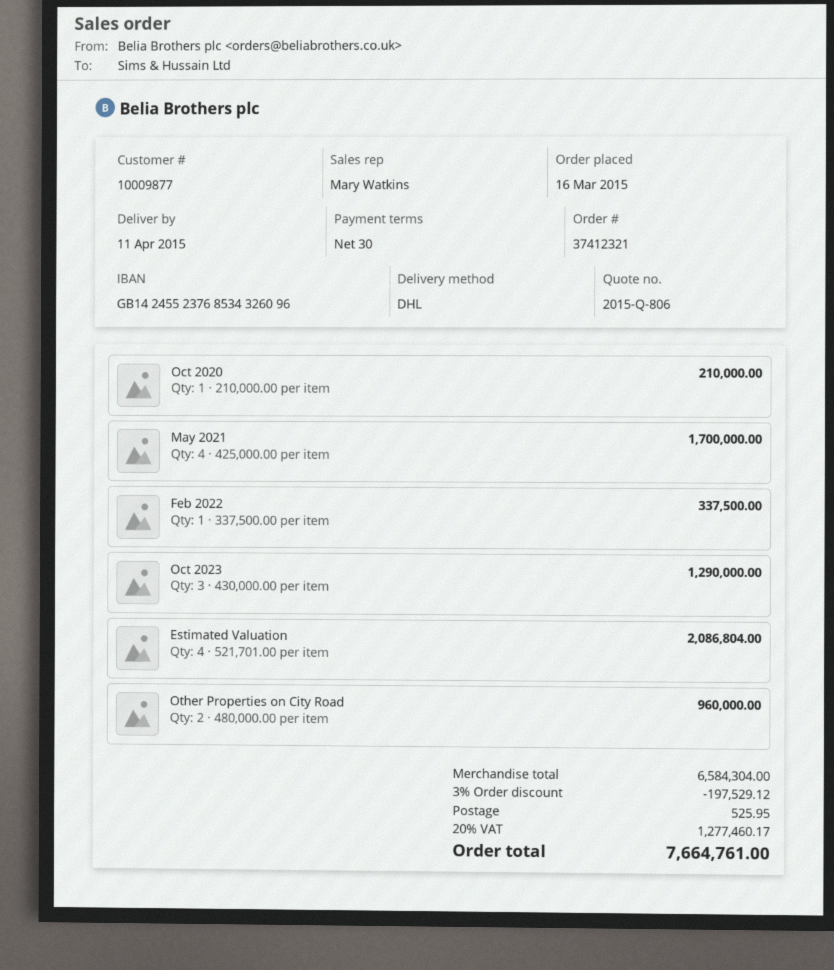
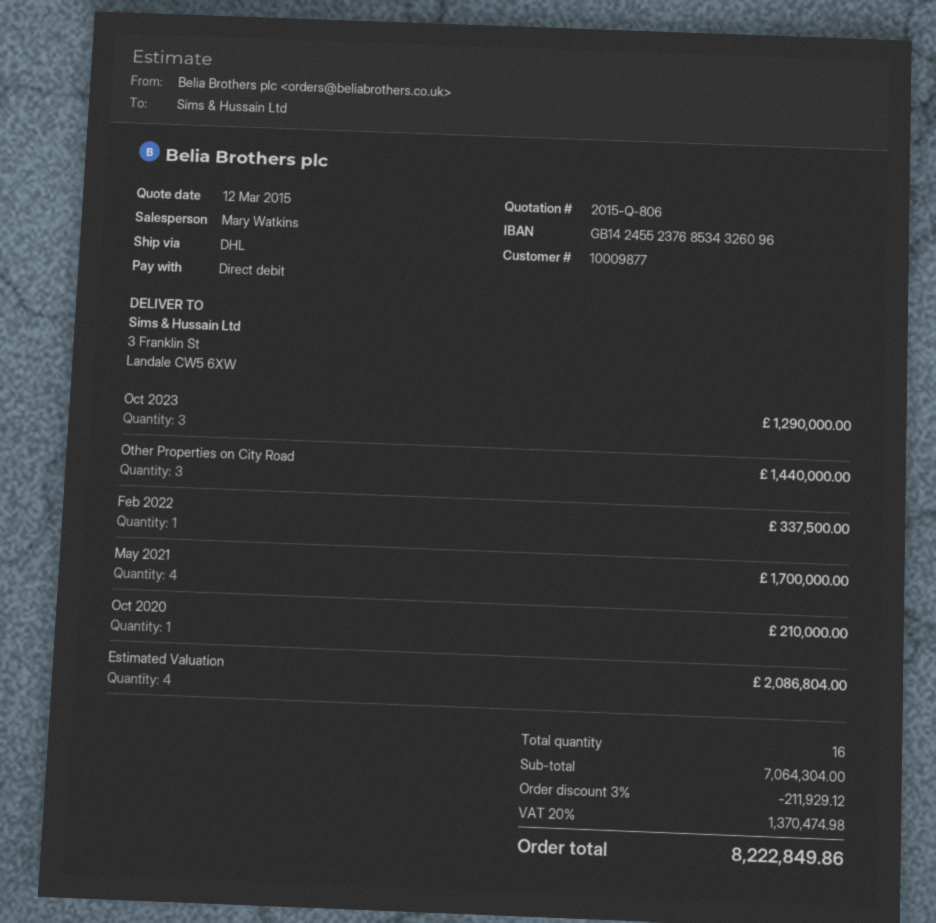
Other Properties on City Road: 2 for 960000.00 -> 3 for 1440000.00
subtotal: 6584304.00 -> 7064304.00
discount: 3% = 197529.12 -> 3% = 211929.12
shipping: 525.95 -> none
tax: 20% = 1277460.17 -> 20% = 1370474.98
total: 7664761.00 -> 8222849.86

